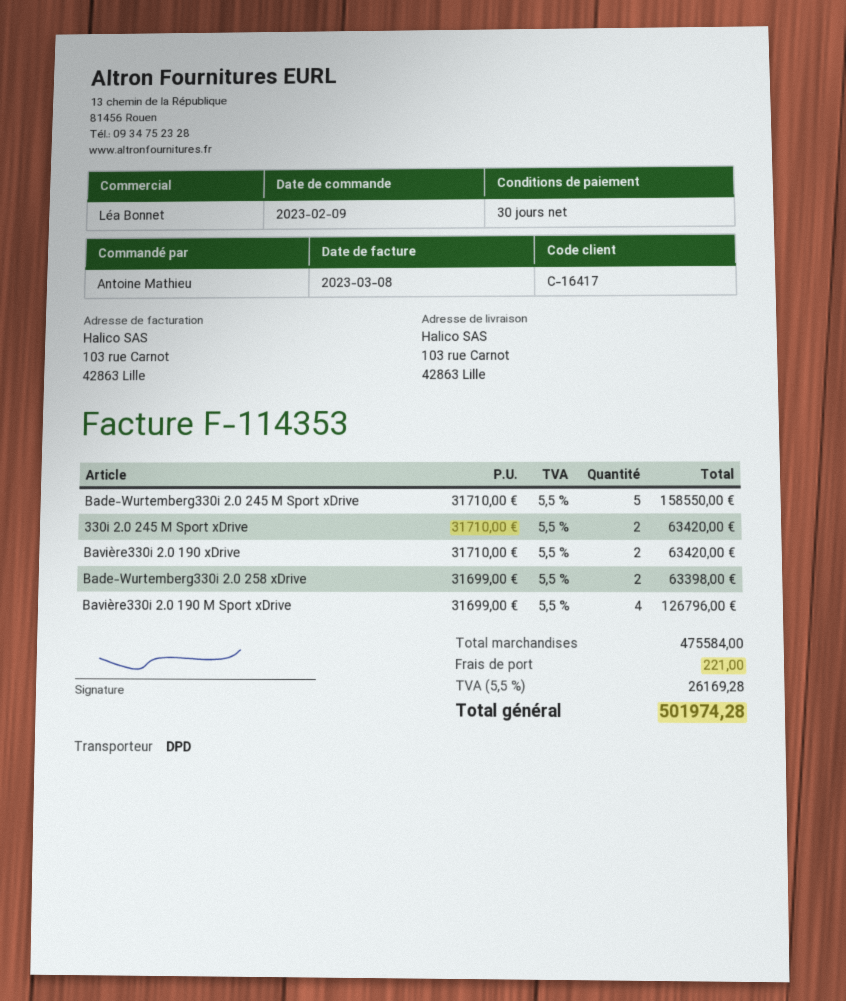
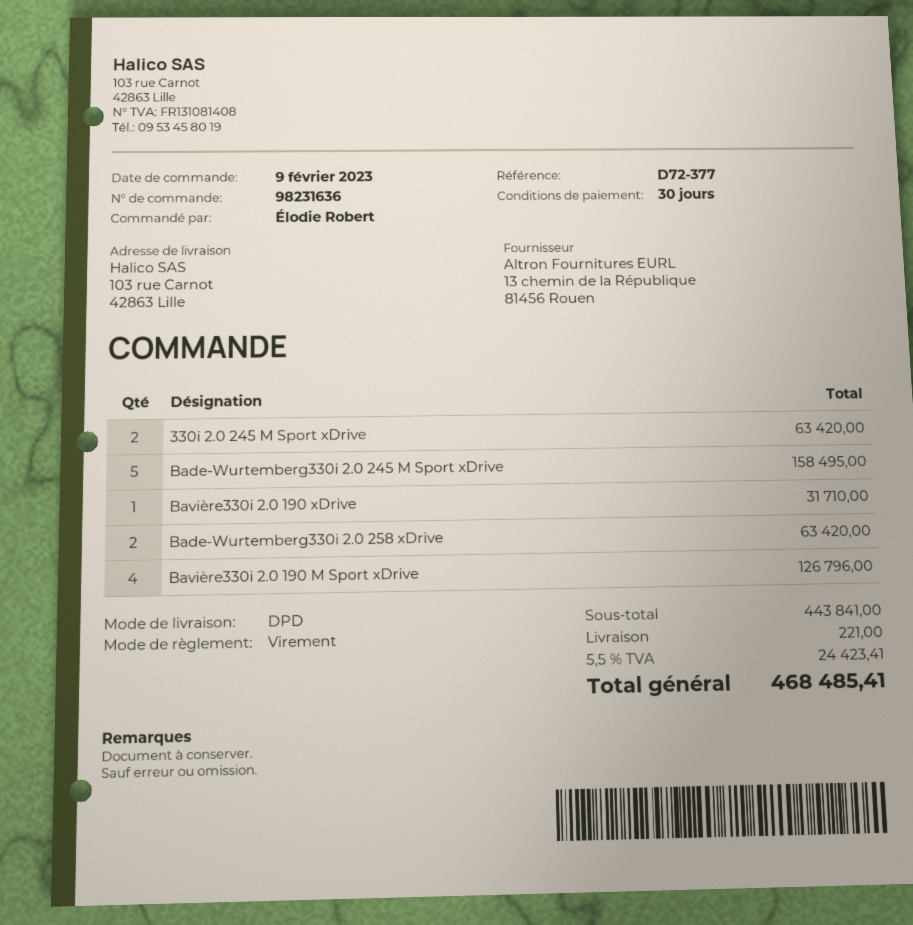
ordered by: Antoine Mathieu -> Élodie Robert
Bade-Wurtemberg330i 2.0 245 M Sport xDrive: 5 for 158550.00 -> 5 for 158495.00
Bavière330i 2.0 190 xDrive: 2 for 63420.00 -> 1 for 31710.00
Bade-Wurtemberg330i 2.0 258 xDrive: 2 for 63398.00 -> 2 for 63420.00
subtotal: 475584.00 -> 443841.00
tax: 5.5% = 26169.28 -> 5.5% = 24423.41
total: 501974.28 -> 468485.41

